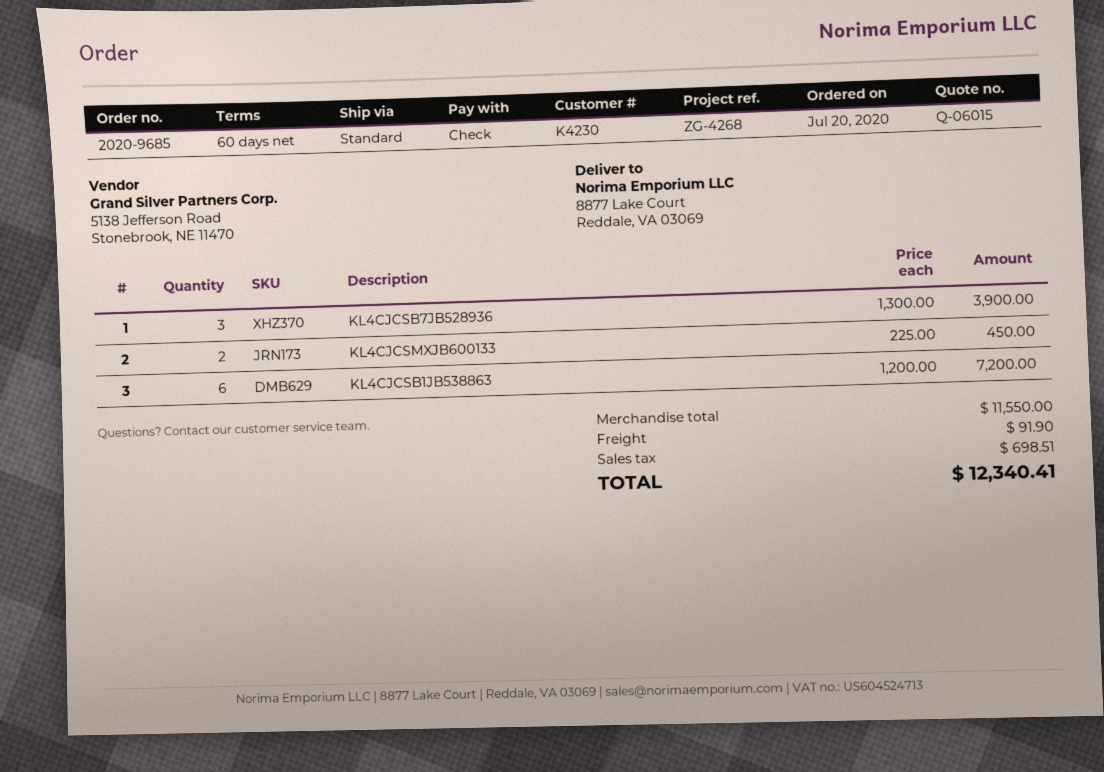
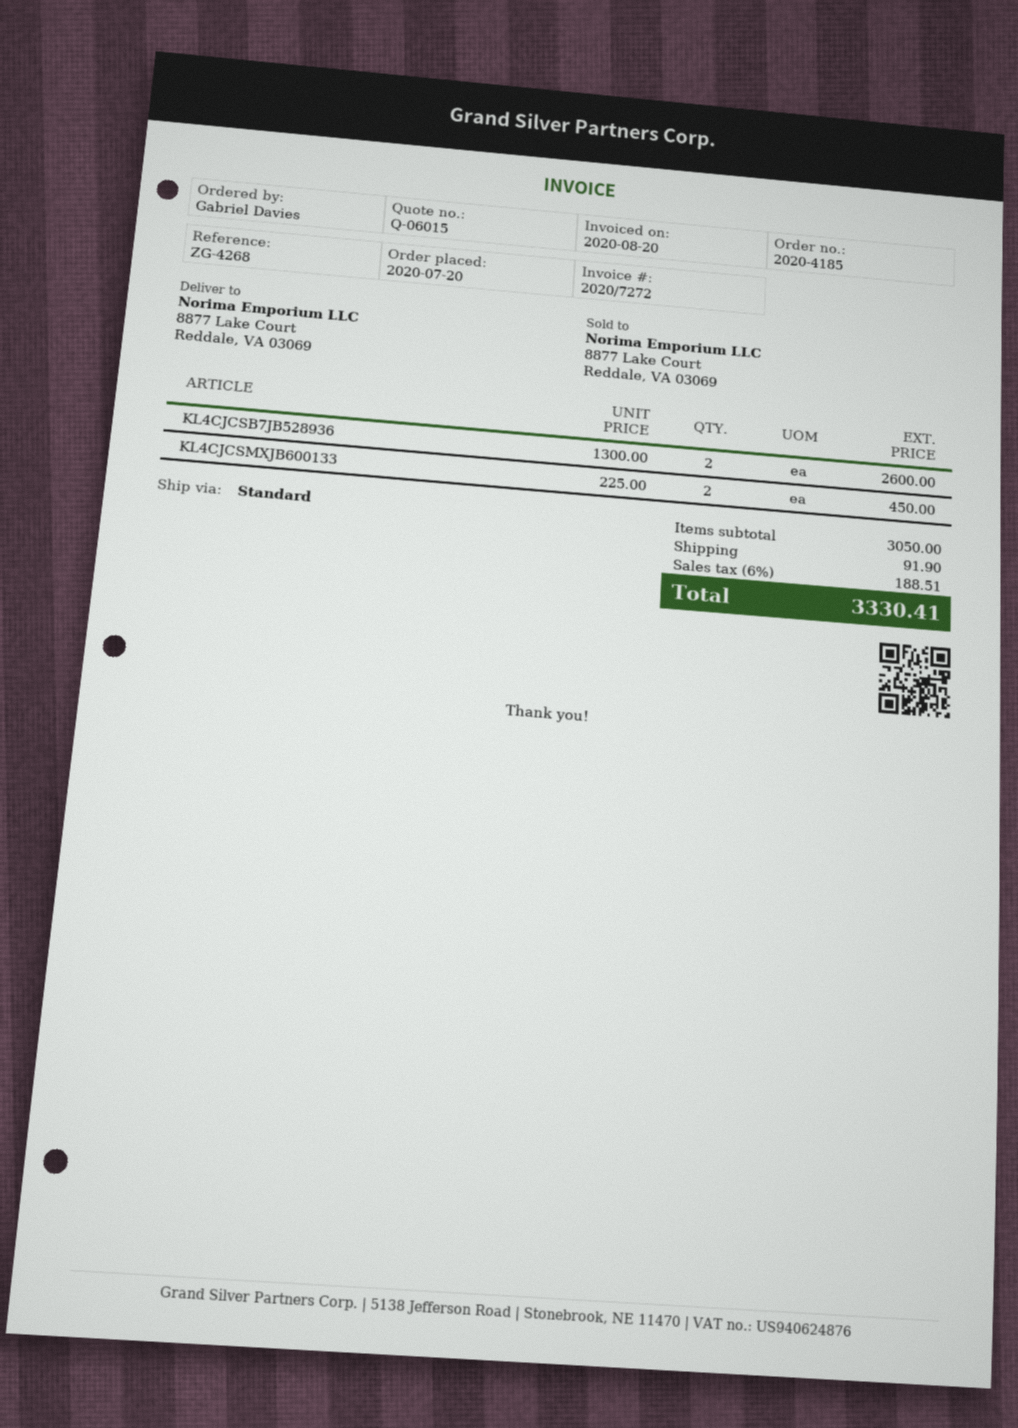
order number: 2020-9685 -> 2020-4185
KL4CJCSB7JB528936: 3 x 1300.00 = 3900.00 -> 2 x 1300.00 = 2600.00
KL4CJCSB1JB538863: 6 x 1200.00 = 7200.00 -> none
subtotal: 11550.00 -> 3050.00
tax: 698.51 -> 188.51
total: 12340.41 -> 3330.41

